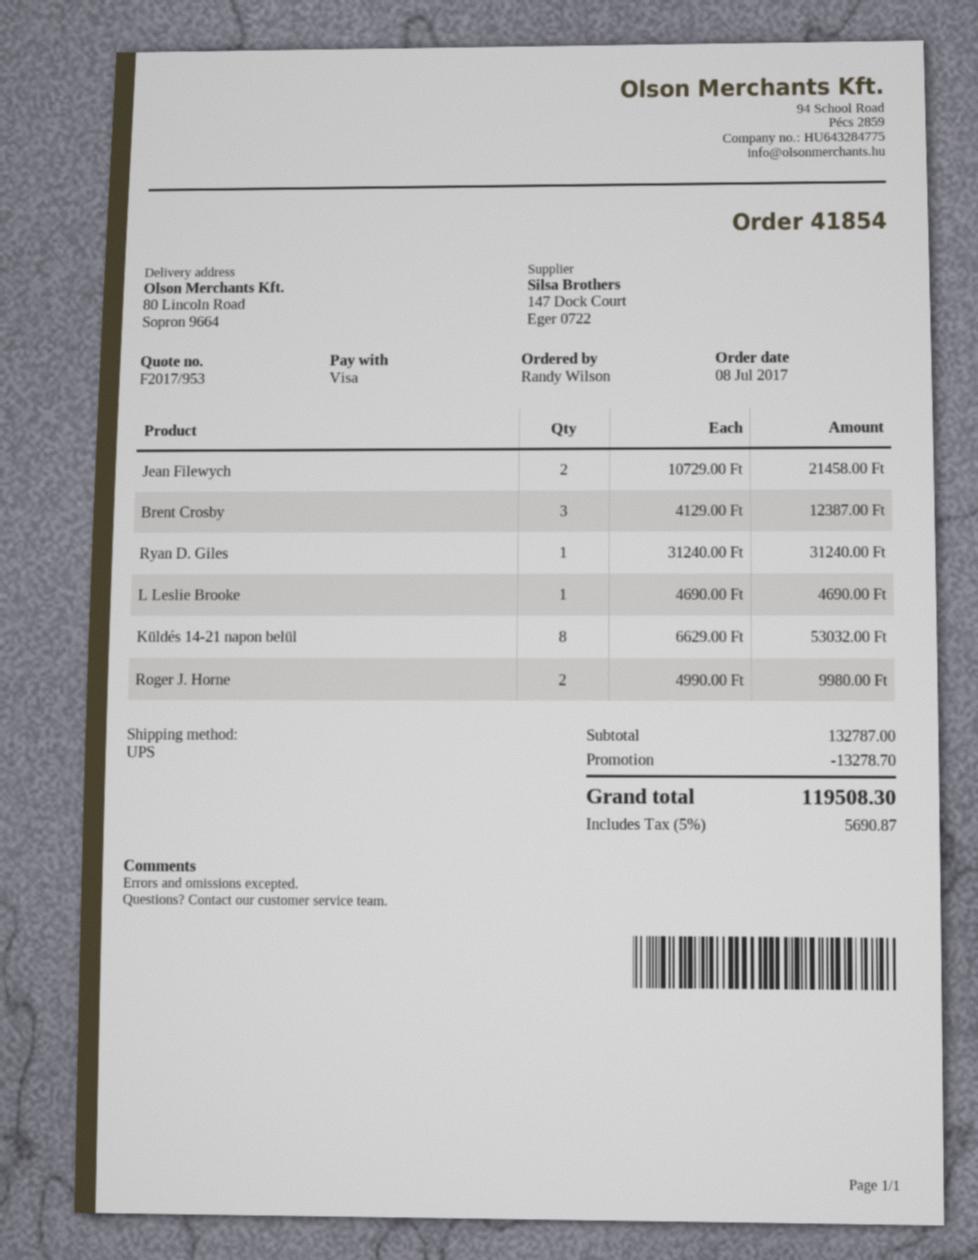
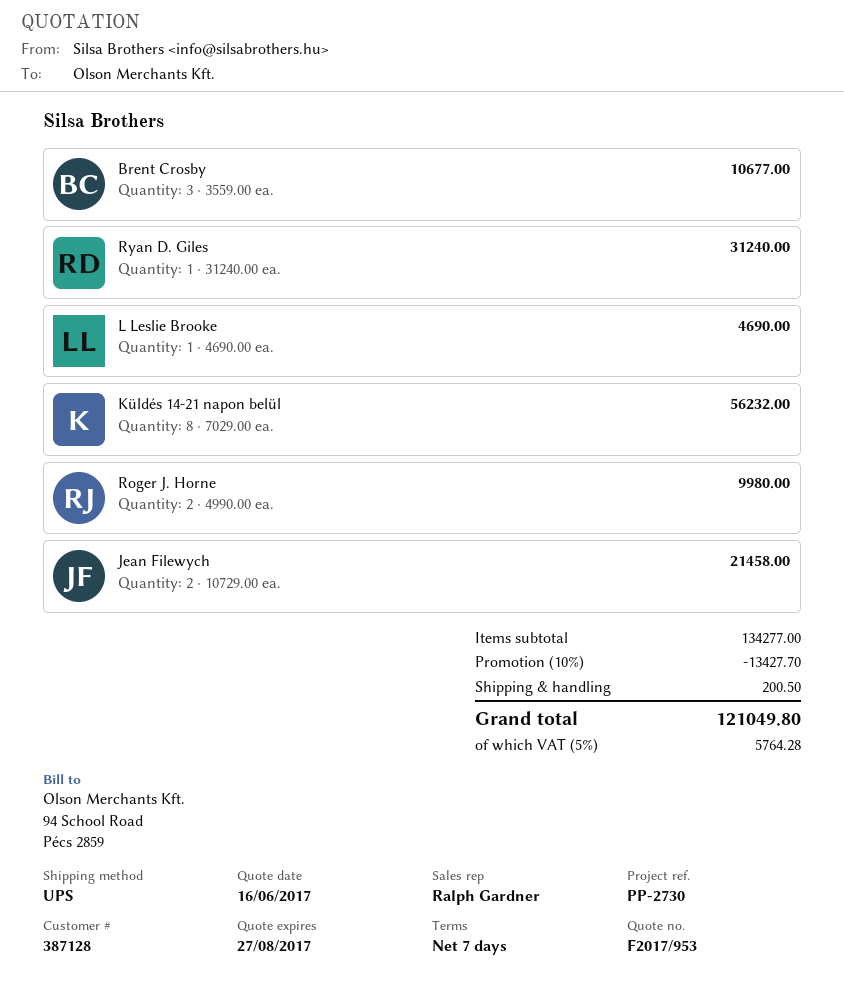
Brent Crosby: 3 x 4129.00 = 12387.00 -> 3 x 3559.00 = 10677.00
Küldés 14-21 napon belül: 8 x 6629.00 = 53032.00 -> 8 x 7029.00 = 56232.00
subtotal: 132787.00 -> 134277.00
discount: 13278.70 -> 13427.70
shipping: none -> 200.50
tax: 5% = 5690.87 -> 5% = 5764.28
total: 119508.30 -> 121049.80

